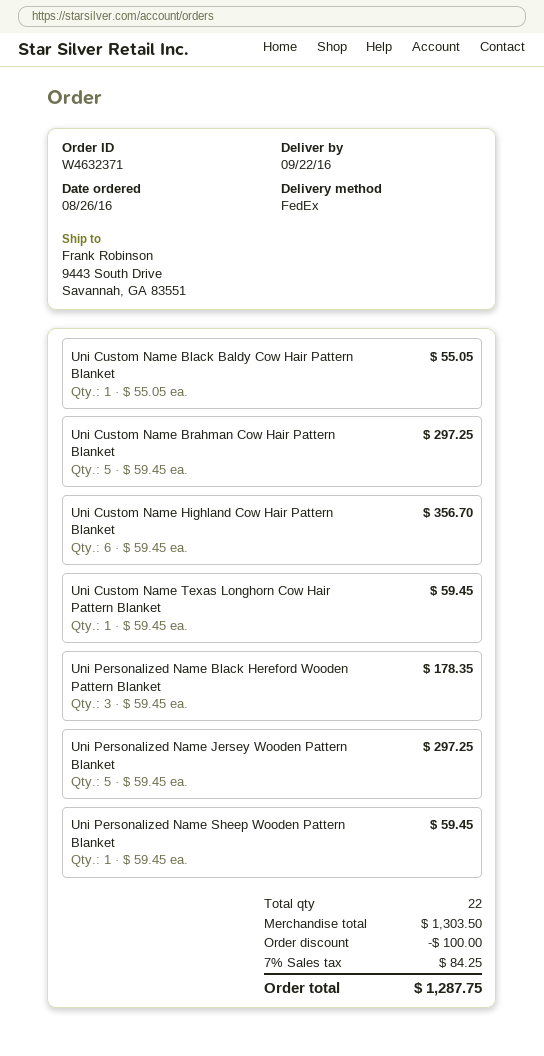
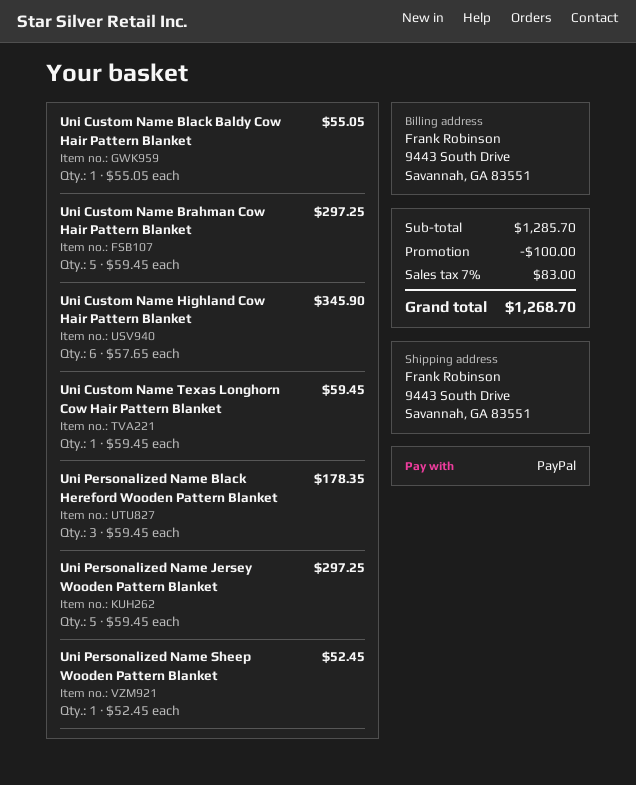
Uni Custom Name Highland Cow Hair Pattern Blanket: 6 x 59.45 = 356.70 -> 6 x 57.65 = 345.90
Uni Personalized Name Sheep Wooden Pattern Blanket: 1 x 59.45 = 59.45 -> 1 x 52.45 = 52.45
subtotal: 1303.50 -> 1285.70
tax: 7% = 84.25 -> 7% = 83.00
total: 1287.75 -> 1268.70

